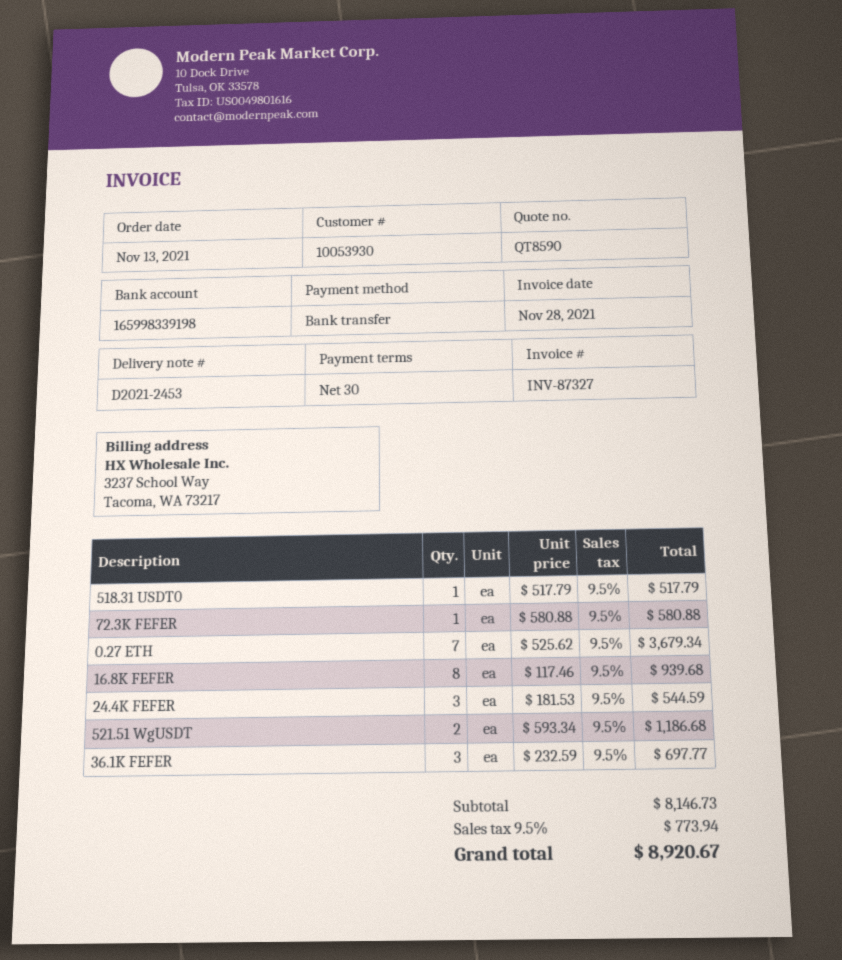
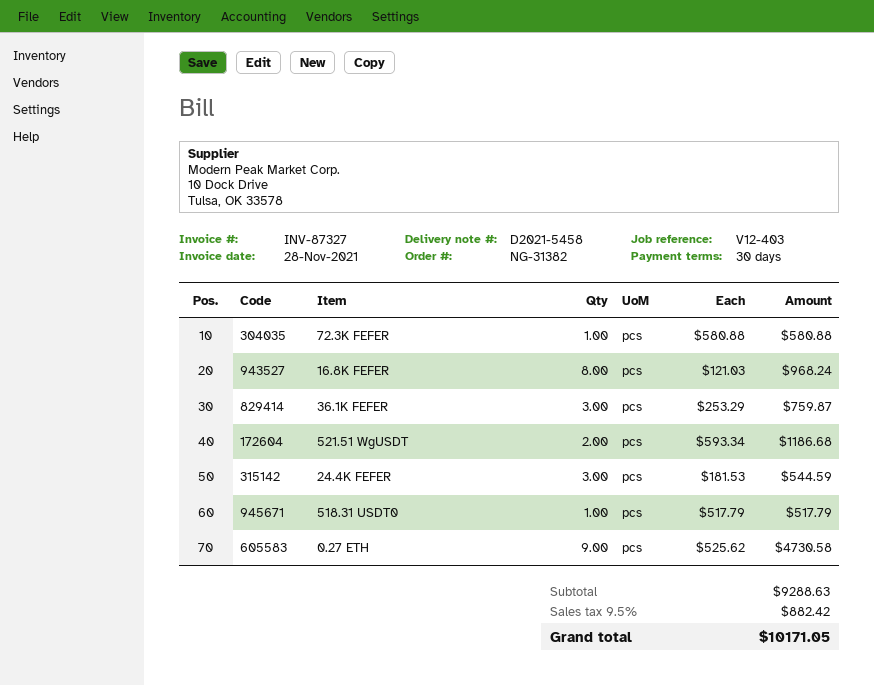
delivery note number: D2021-2453 -> D2021-5458
0.27 ETH: 7 x 525.62 = 3679.34 -> 9 x 525.62 = 4730.58
16.8K FEFER: 8 x 117.46 = 939.68 -> 8 x 121.03 = 968.24
36.1K FEFER: 3 x 232.59 = 697.77 -> 3 x 253.29 = 759.87
subtotal: 8146.73 -> 9288.63
tax: 9.5% = 773.94 -> 9.5% = 882.42
total: 8920.67 -> 10171.05

